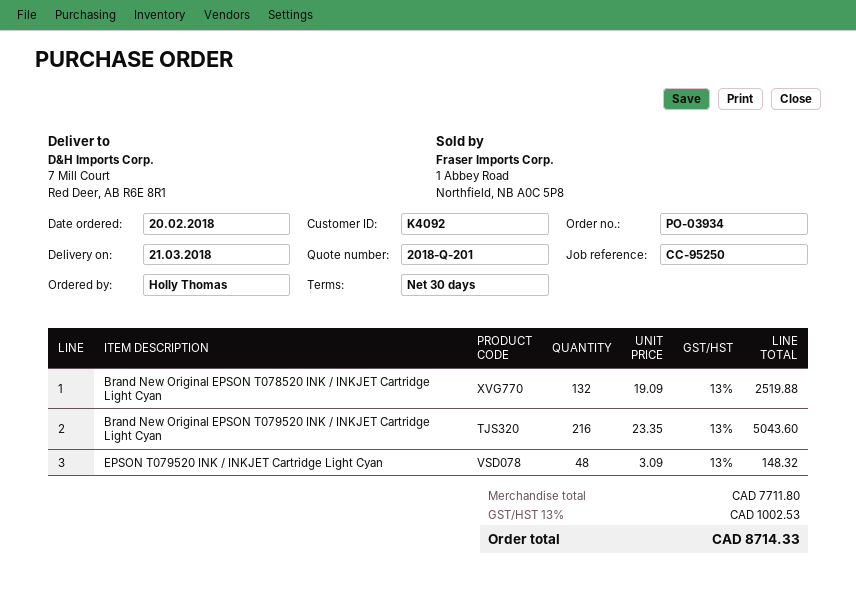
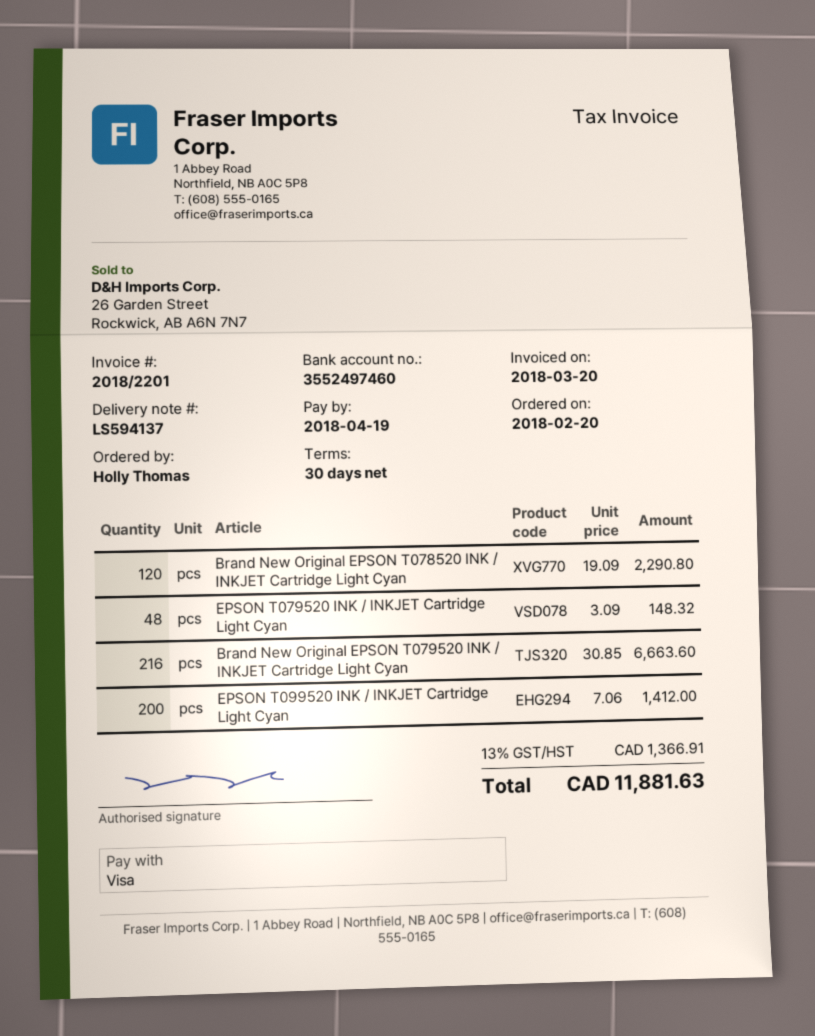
Brand New Original EPSON T078520 INK / INKJET Cartridge Light Cyan: 132 x 19.09 = 2519.88 -> 120 x 19.09 = 2290.80
Brand New Original EPSON T079520 INK / INKJET Cartridge Light Cyan: 216 x 23.35 = 5043.60 -> 216 x 30.85 = 6663.60
EPSON T099520 INK / INKJET Cartridge Light Cyan: none -> 200 x 7.06 = 1412.00
tax: 13% = 1002.53 -> 13% = 1366.91
total: 8714.33 -> 11881.63

